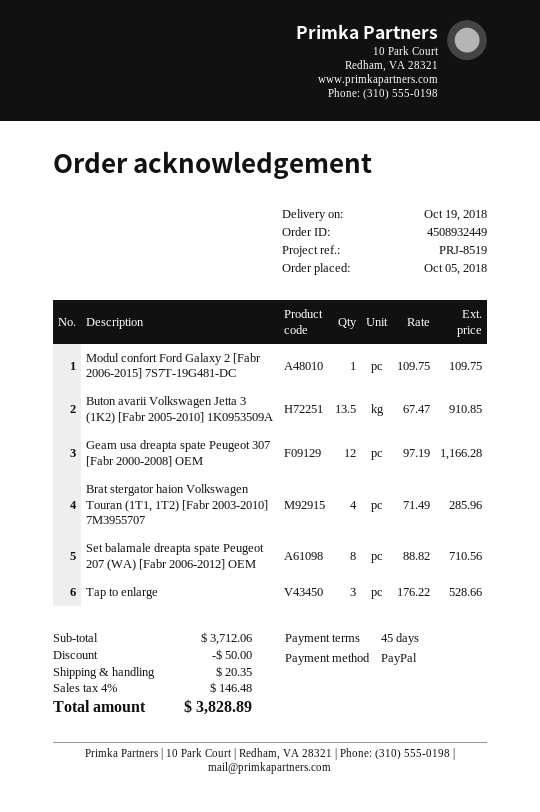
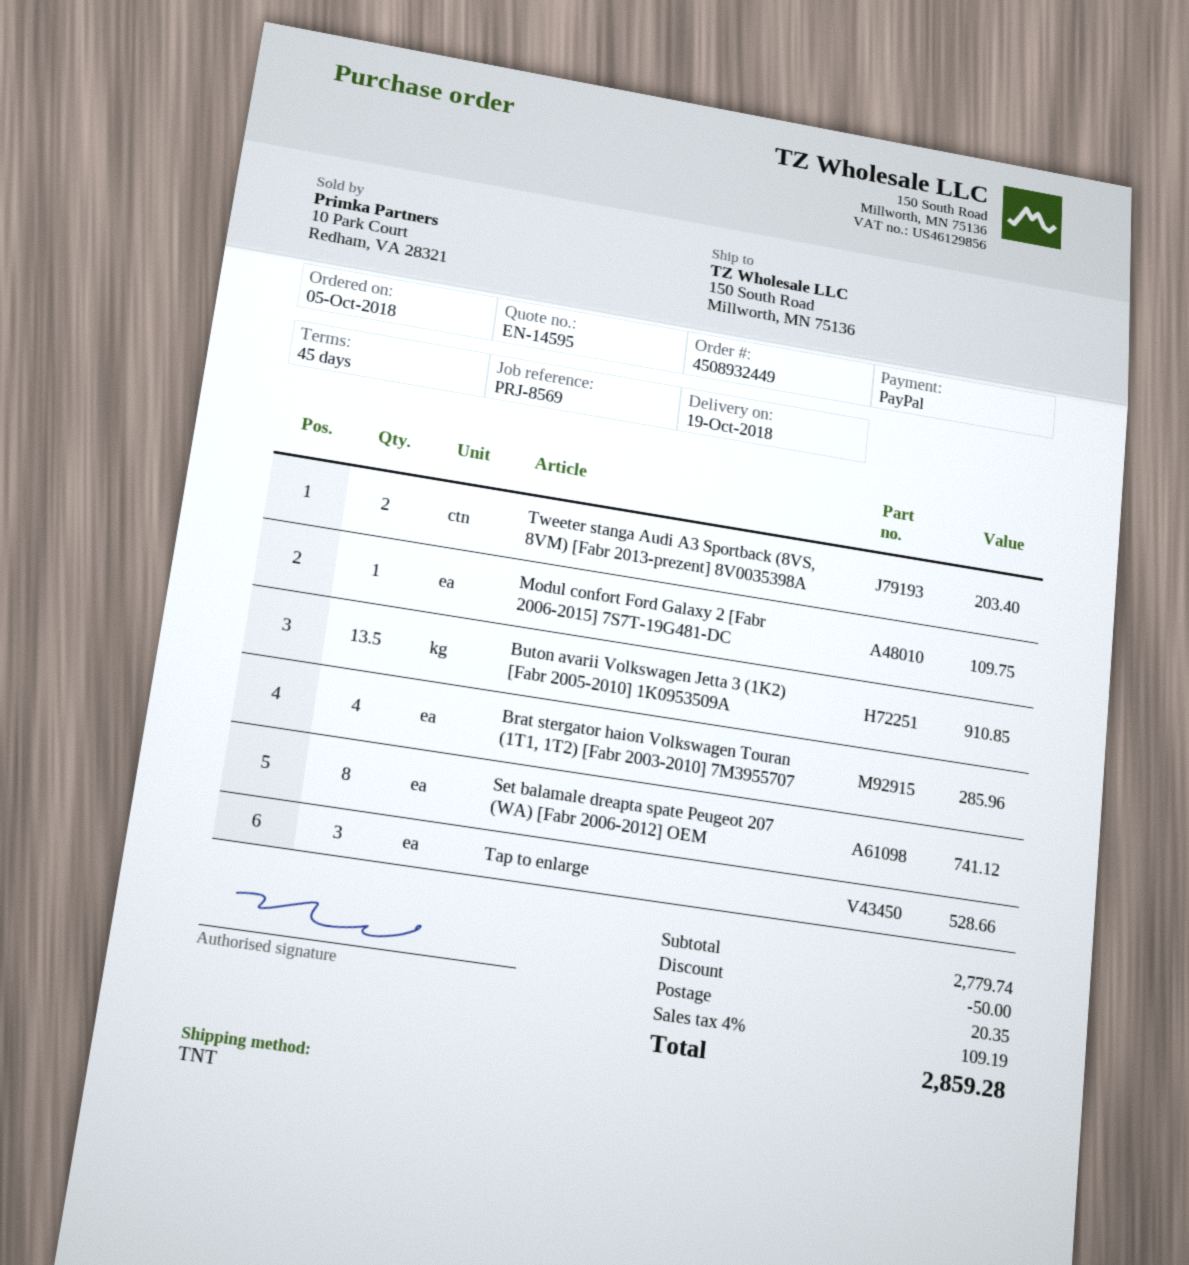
reference: PRJ-8519 -> PRJ-8569
Geam usa dreapta spate Peugeot 307 [Fabr 2000-2008] OEM: 12 for 1166.28 -> none
Set balamale dreapta spate Peugeot 207 (WA) [Fabr 2006-2012] OEM: 8 for 710.56 -> 8 for 741.12
Tweeter stanga Audi A3 Sportback (8VS, 8VM) [Fabr 2013-prezent] 8V0035398A: none -> 2 for 203.40
subtotal: 3712.06 -> 2779.74
tax: 4% = 146.48 -> 4% = 109.19
total: 3828.89 -> 2859.28

